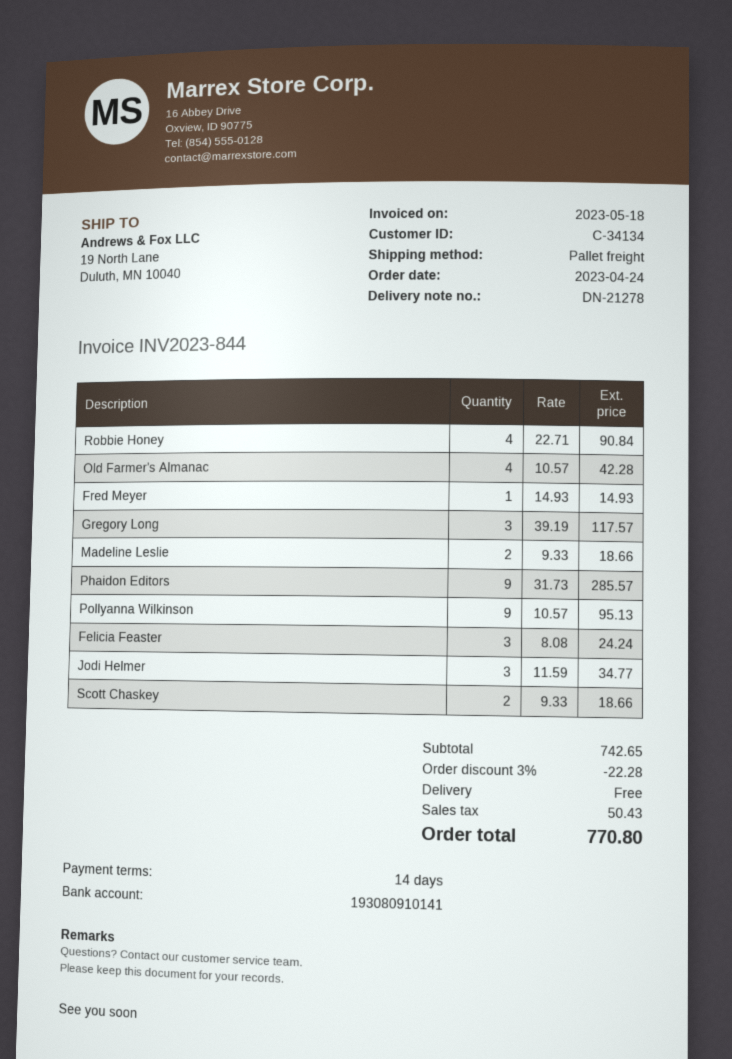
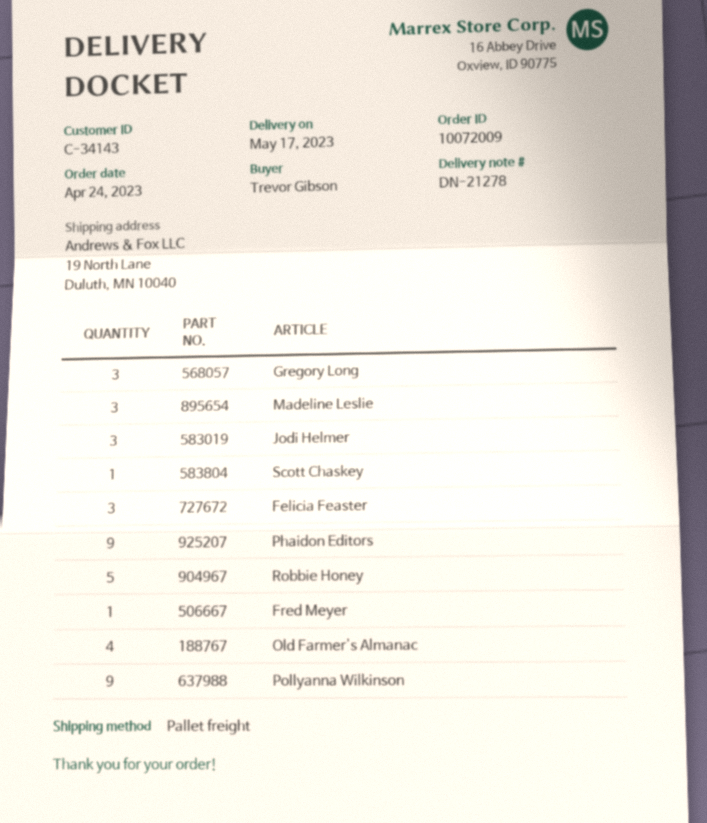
customer number: C-34134 -> C-34143
Robbie Honey: 4 -> 5
Madeline Leslie: 2 -> 3
Scott Chaskey: 2 -> 1

